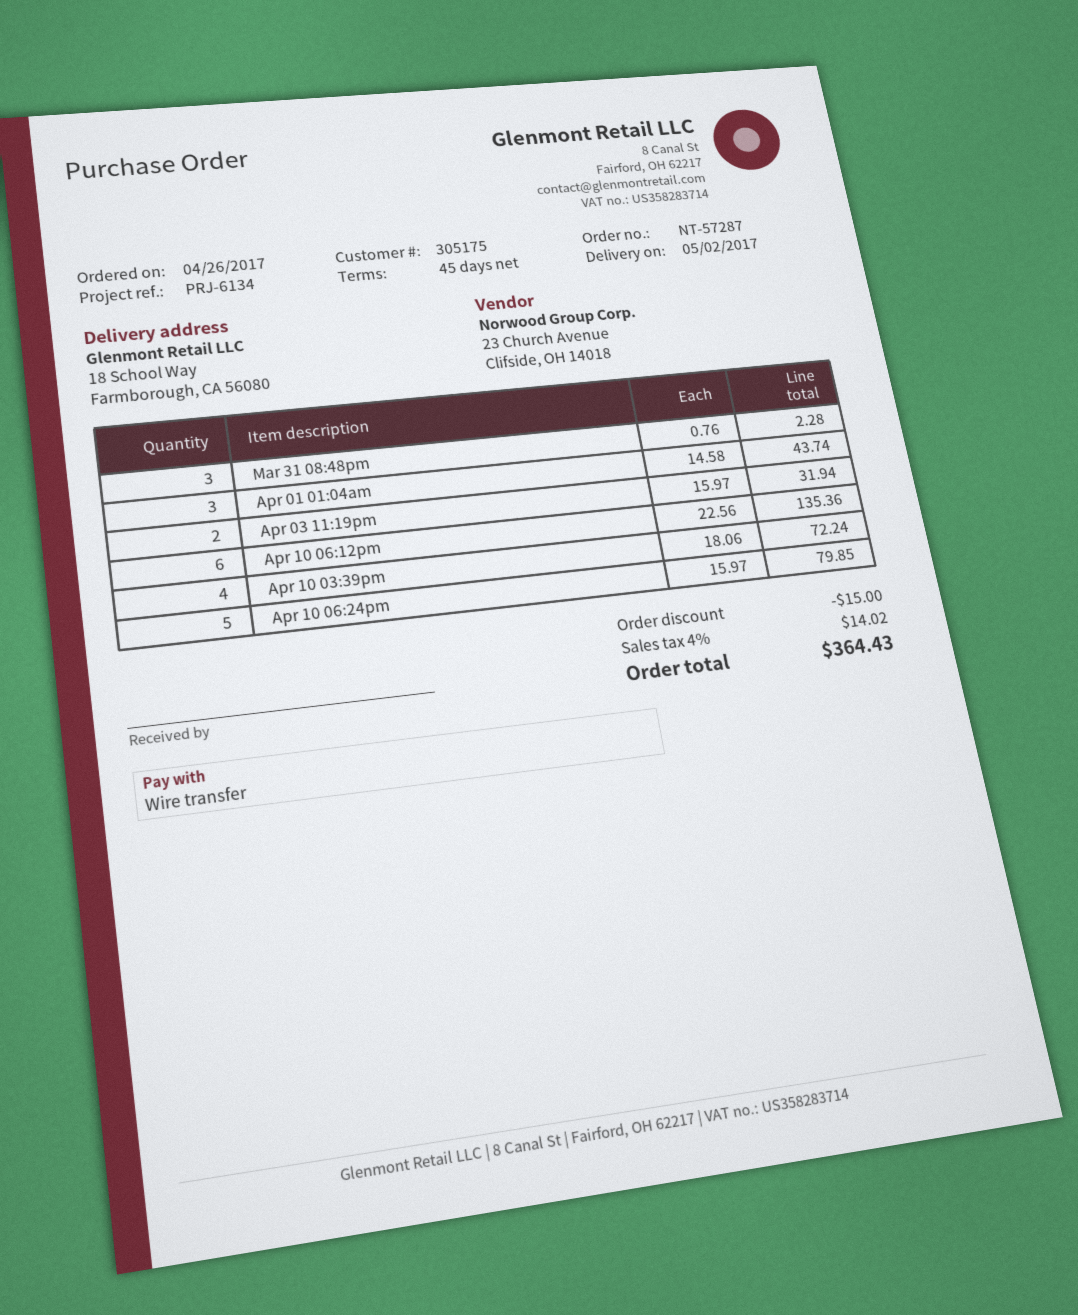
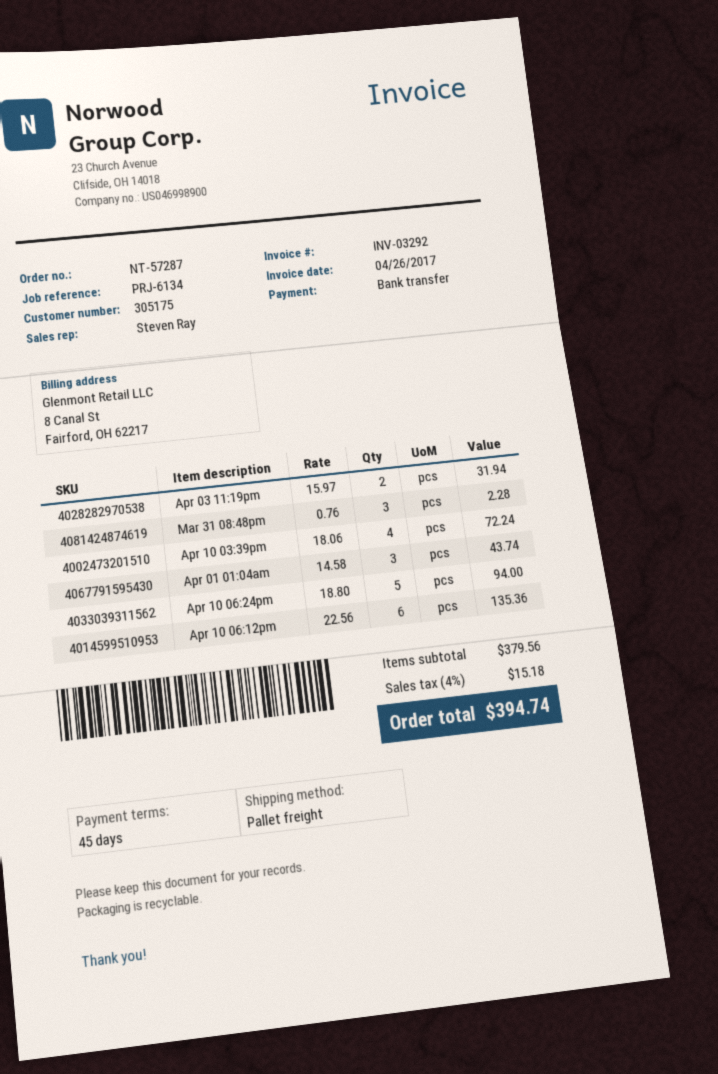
Apr 10 06:24pm: 5 x 15.97 = 79.85 -> 5 x 18.80 = 94.00
discount: 15.00 -> none
tax: 4% = 14.02 -> 4% = 15.18
total: 364.43 -> 394.74

